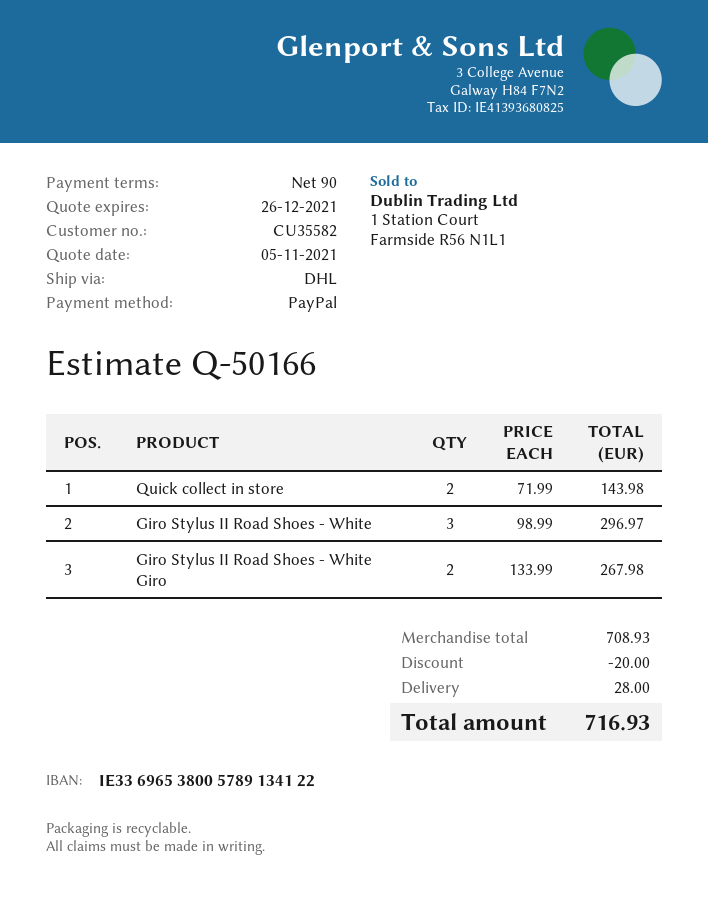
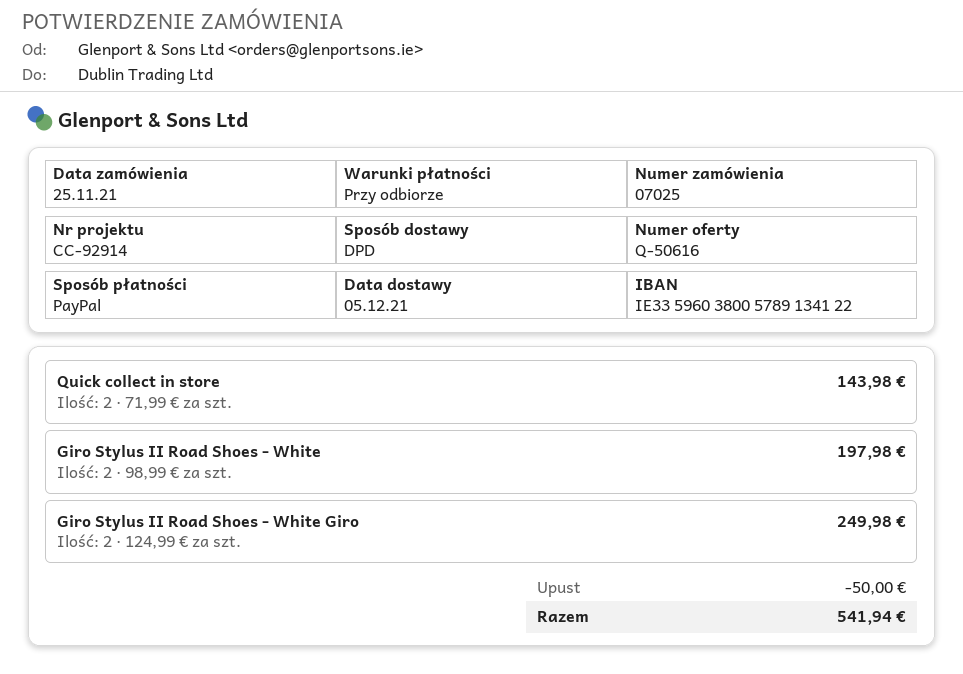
quote number: Q-50166 -> Q-50616
payment terms: 90 days -> on receipt
bank account: IE33696538005789134122 -> IE33596038005789134122
shipping method: DHL -> DPD
Giro Stylus II Road Shoes - White: 3 x 98.99 = 296.97 -> 2 x 98.99 = 197.98
Giro Stylus II Road Shoes - White Giro: 2 x 133.99 = 267.98 -> 2 x 124.99 = 249.98
discount: 20.00 -> 50.00
shipping: 28.00 -> none
total: 716.93 -> 541.94

